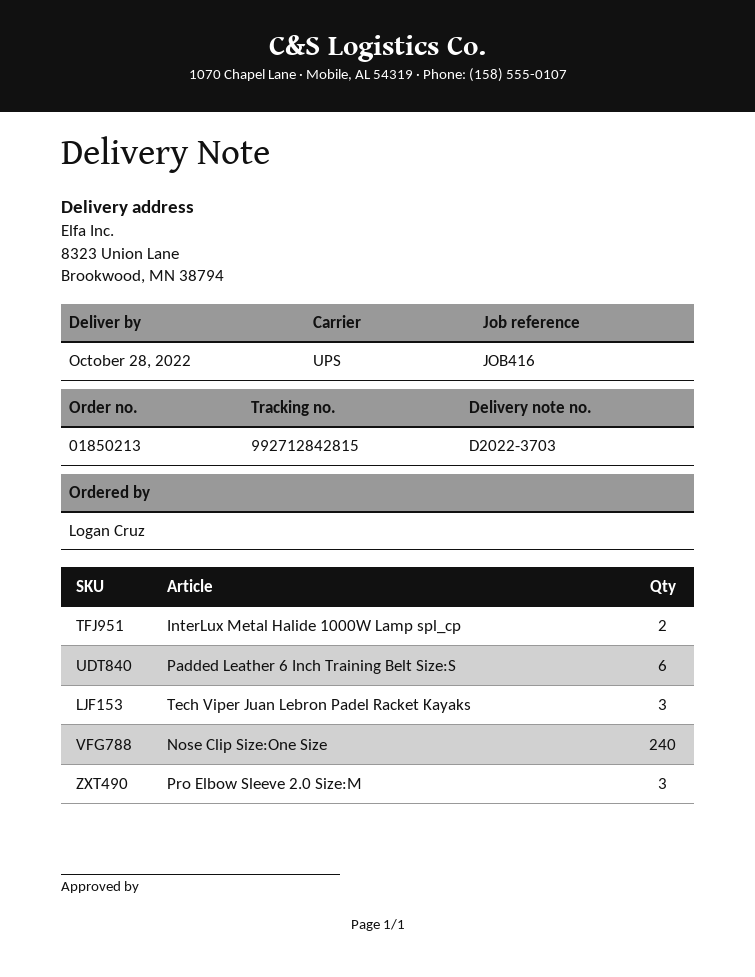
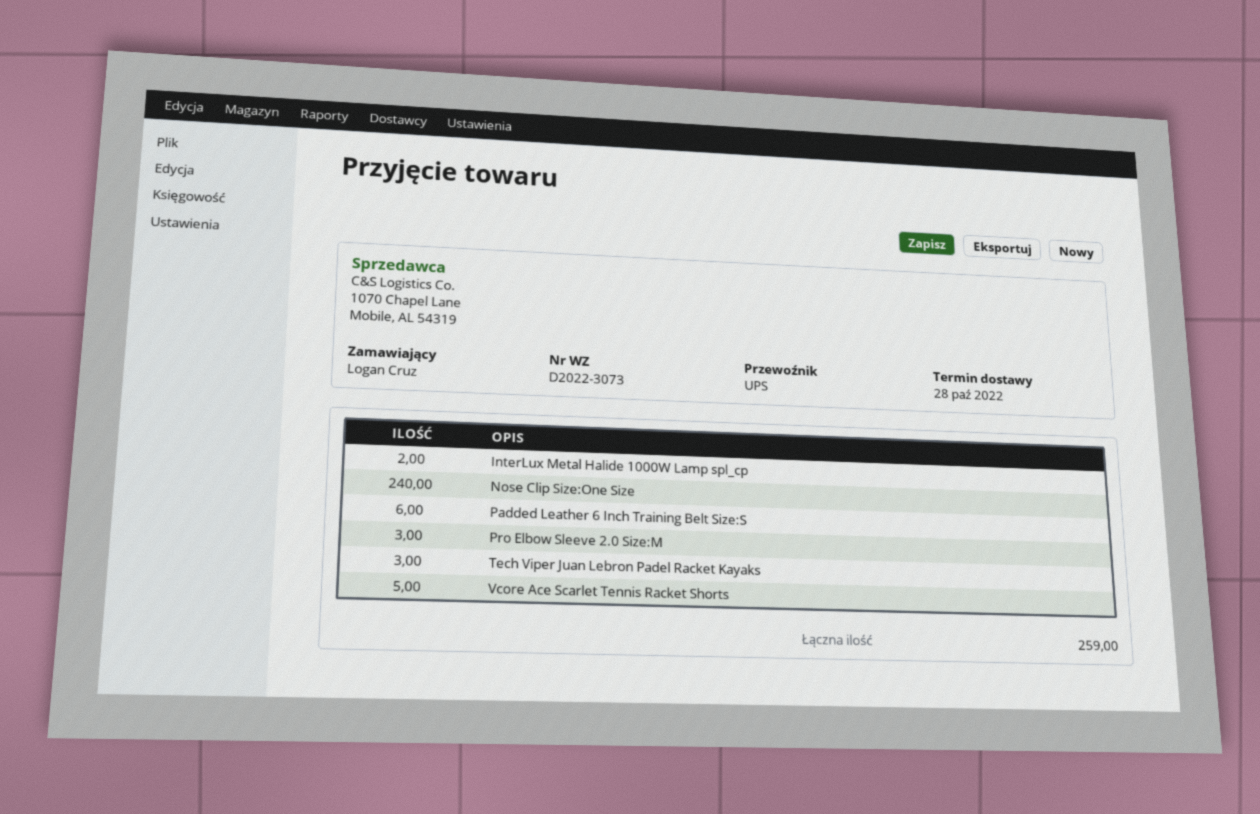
delivery note number: D2022-3703 -> D2022-3073
Vcore Ace Scarlet Tennis Racket Shorts: none -> 5

